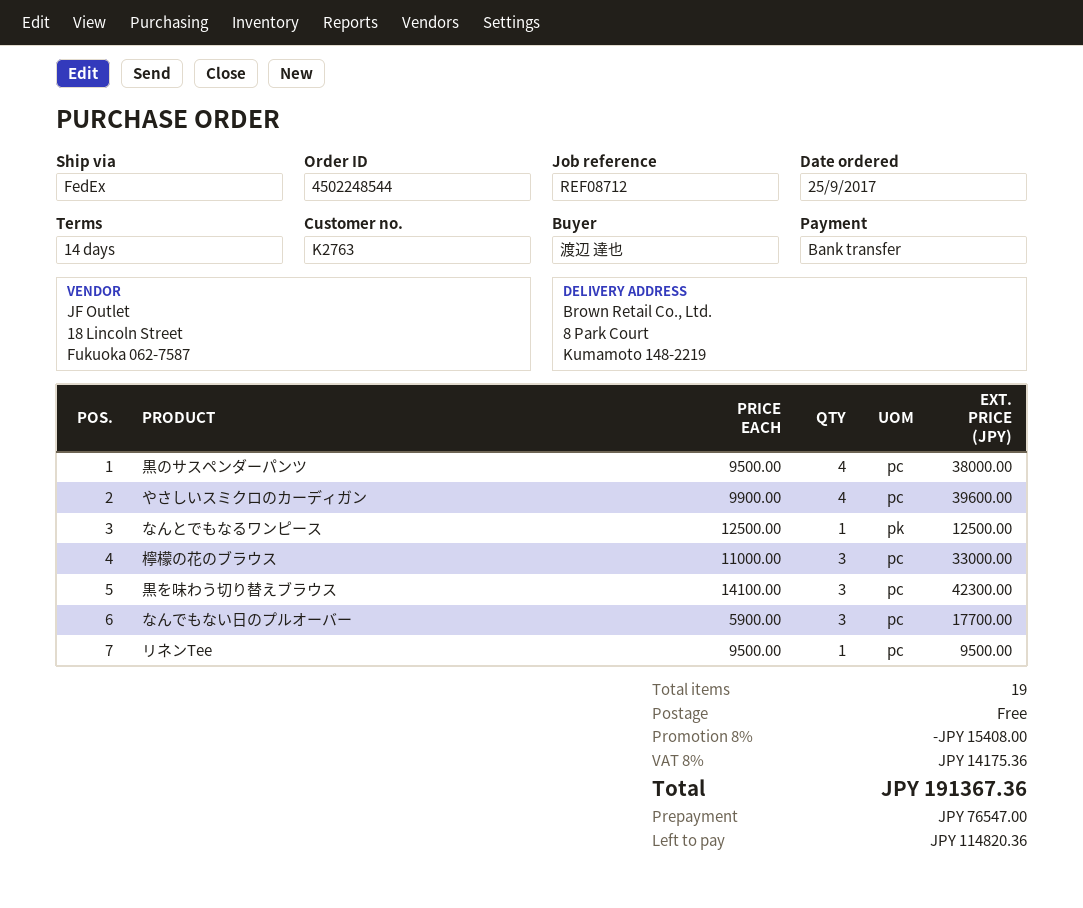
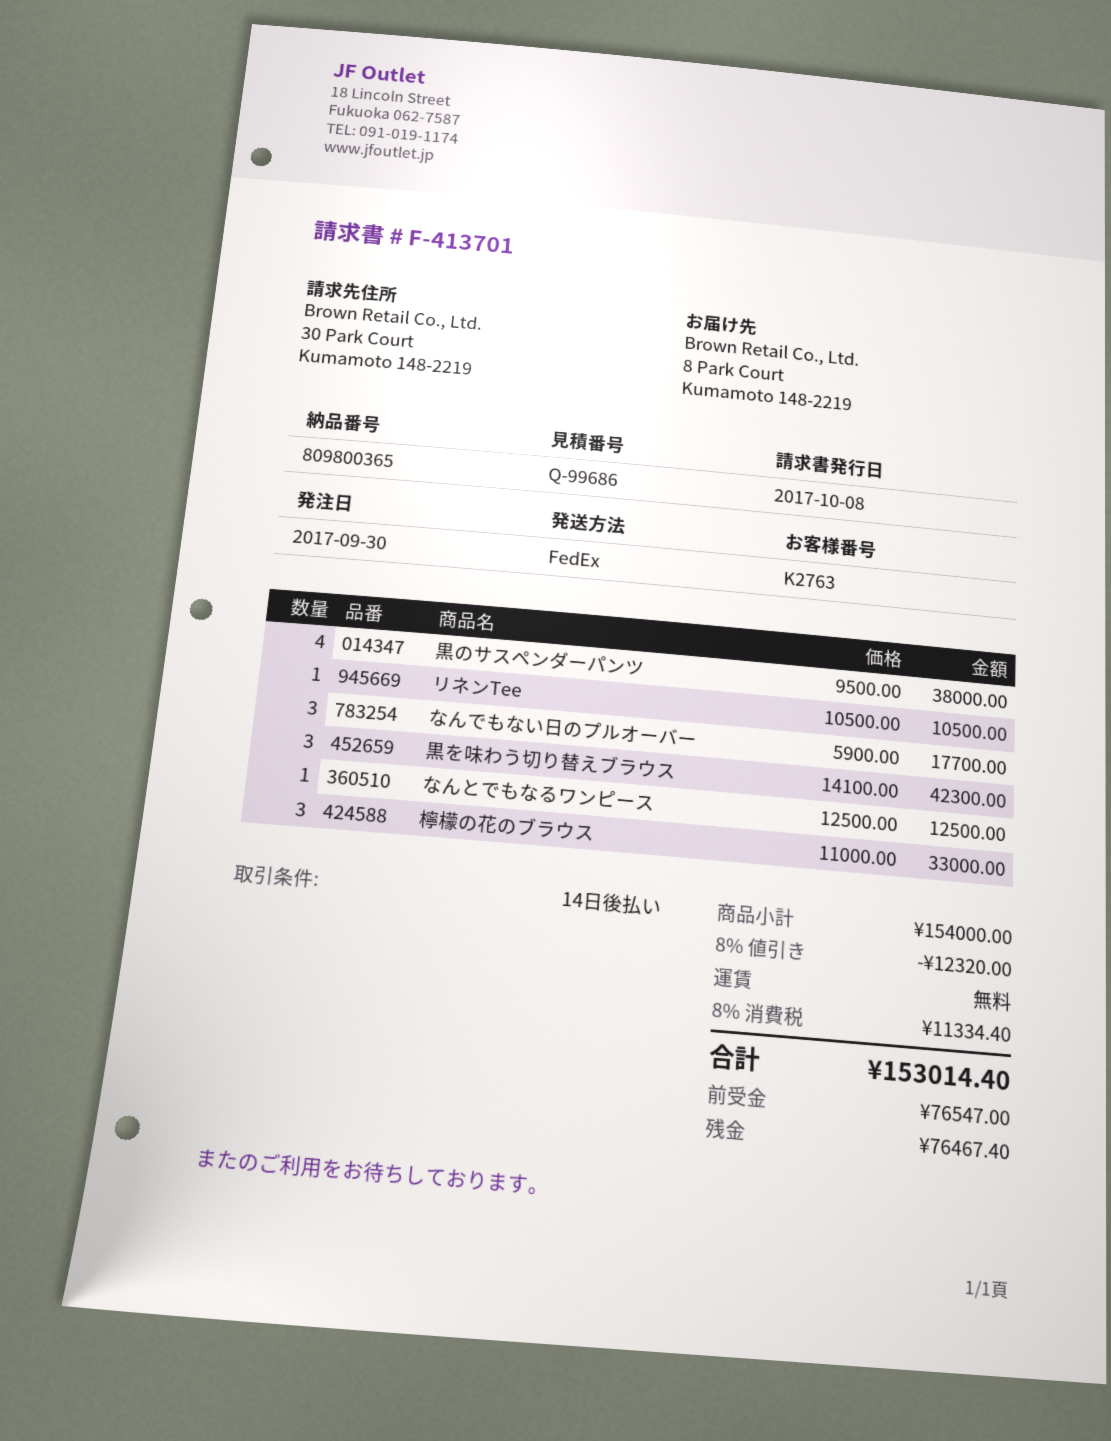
order date: 2017-09-25 -> 2017-09-30
やさしいスミクロのカーディガン: 4 x 9900.00 = 39600.00 -> none
リネンTee: 1 x 9500.00 = 9500.00 -> 1 x 10500.00 = 10500.00
discount: 8% = 15408.00 -> 8% = 12320.00
tax: 8% = 14175.36 -> 8% = 11334.40
total: 191367.36 -> 153014.40
balance: 114820.36 -> 76467.40

